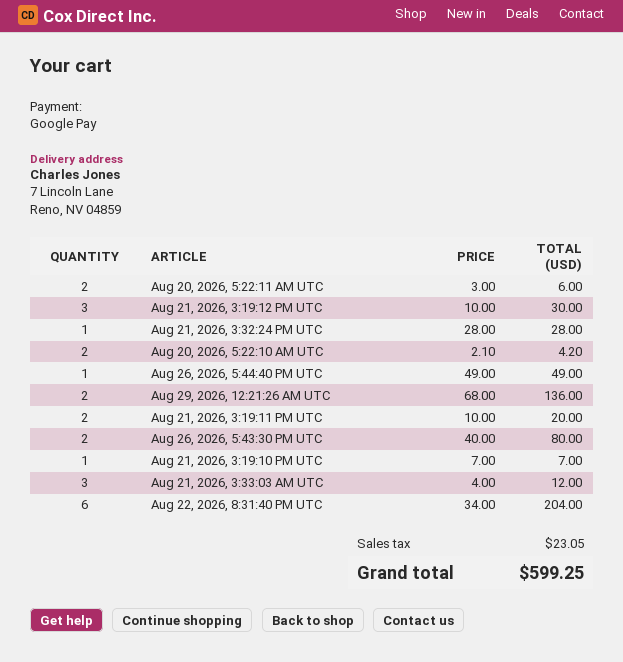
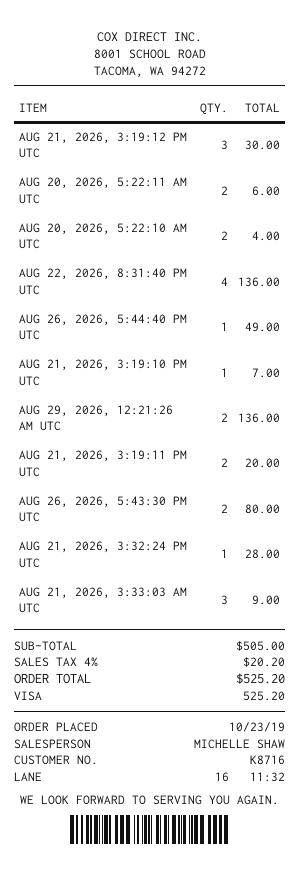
payment method: Google Pay -> Visa
Aug 20, 2026, 5:22:10 AM UTC: 2 for 4.20 -> 2 for 4.00
Aug 21, 2026, 3:33:03 AM UTC: 3 for 12.00 -> 3 for 9.00
Aug 22, 2026, 8:31:40 PM UTC: 6 for 204.00 -> 4 for 136.00
tax: 23.05 -> 20.20
total: 599.25 -> 525.20

